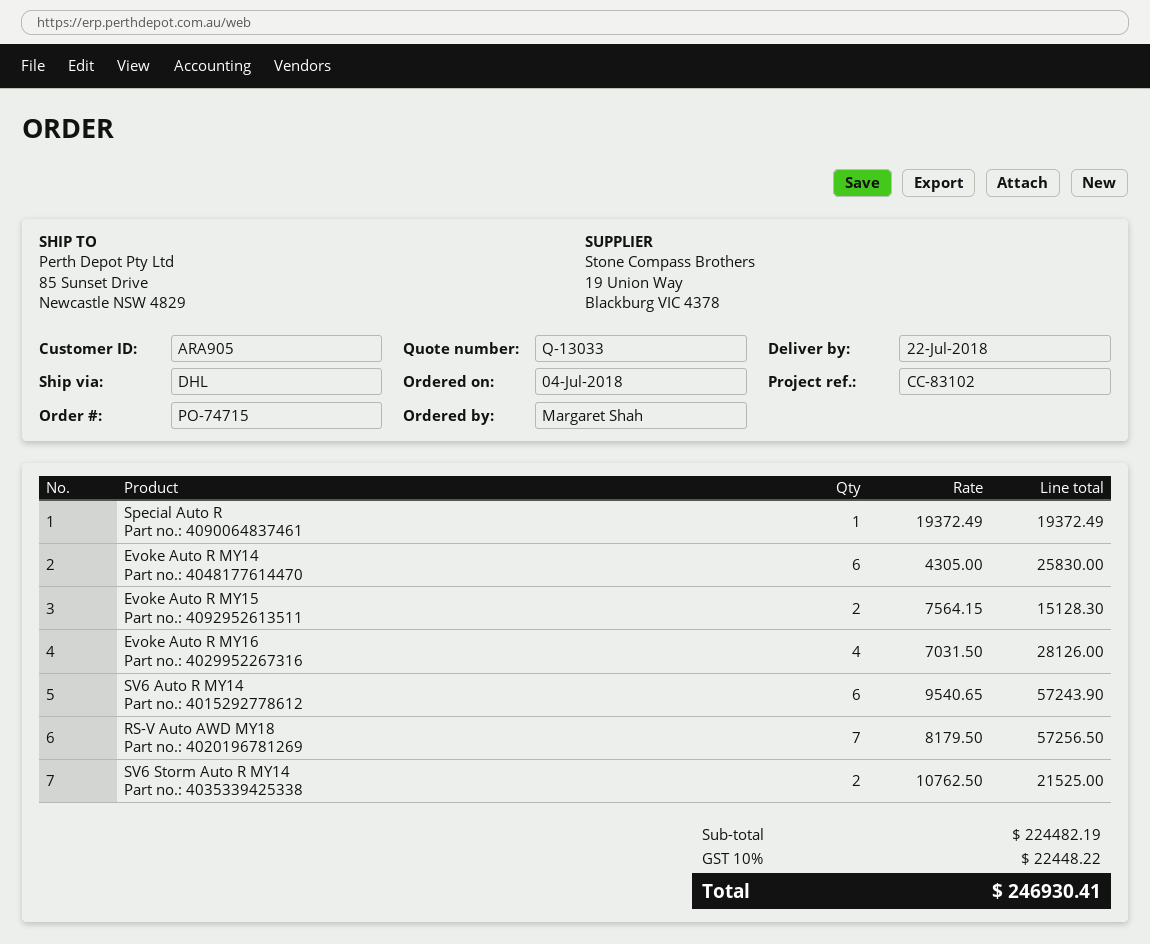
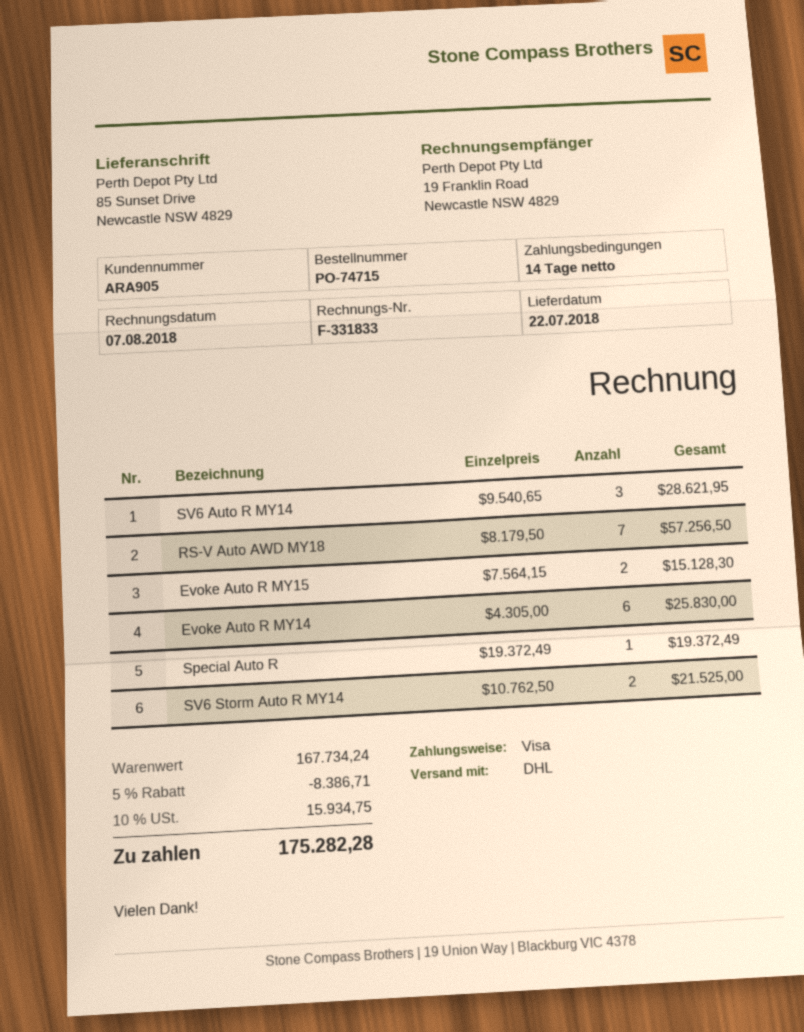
Evoke Auto R MY16: 4 x 7031.50 = 28126.00 -> none
SV6 Auto R MY14: 6 x 9540.65 = 57243.90 -> 3 x 9540.65 = 28621.95
subtotal: 224482.19 -> 167734.24
discount: none -> 5% = 8386.71
tax: 10% = 22448.22 -> 10% = 15934.75
total: 246930.41 -> 175282.28

